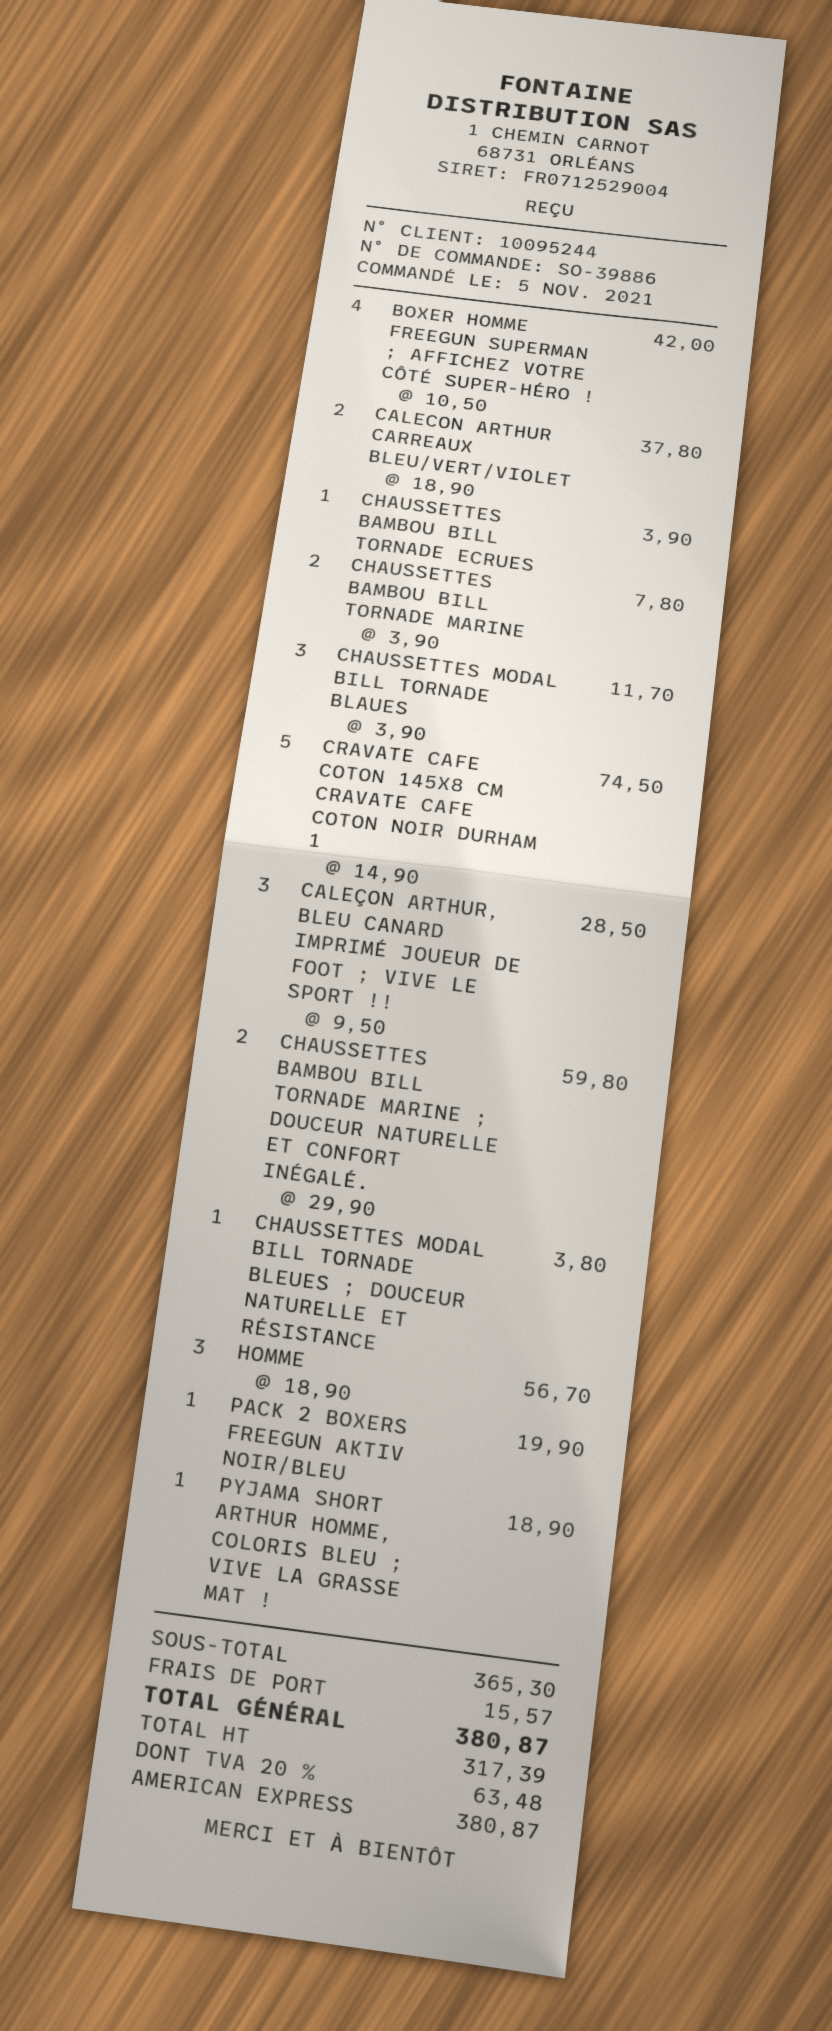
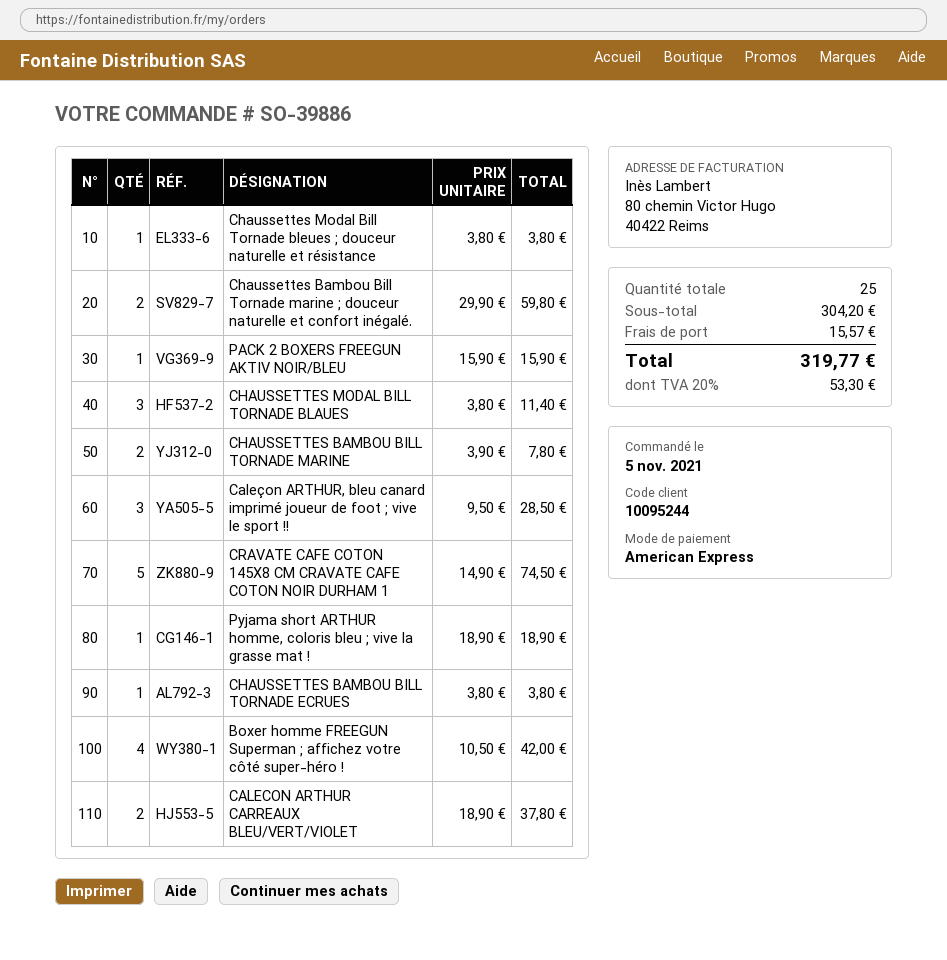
CHAUSSETTES BAMBOU BILL TORNADE ECRUES: 1 x 3.90 = 3.90 -> 1 x 3.80 = 3.80
CHAUSSETTES MODAL BILL TORNADE BLAUES: 3 x 3.90 = 11.70 -> 3 x 3.80 = 11.40
HOMME: 3 x 18.90 = 56.70 -> none
PACK 2 BOXERS FREEGUN AKTIV NOIR/BLEU: 1 x 19.90 = 19.90 -> 1 x 15.90 = 15.90
subtotal: 365.30 -> 304.20
tax: 20% = 63.48 -> 20% = 53.30
total: 380.87 -> 319.77

